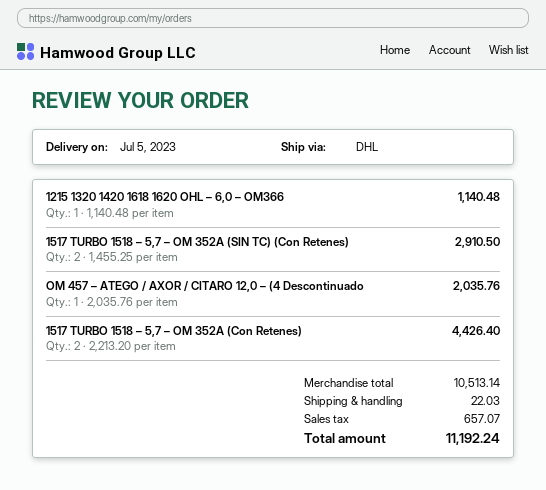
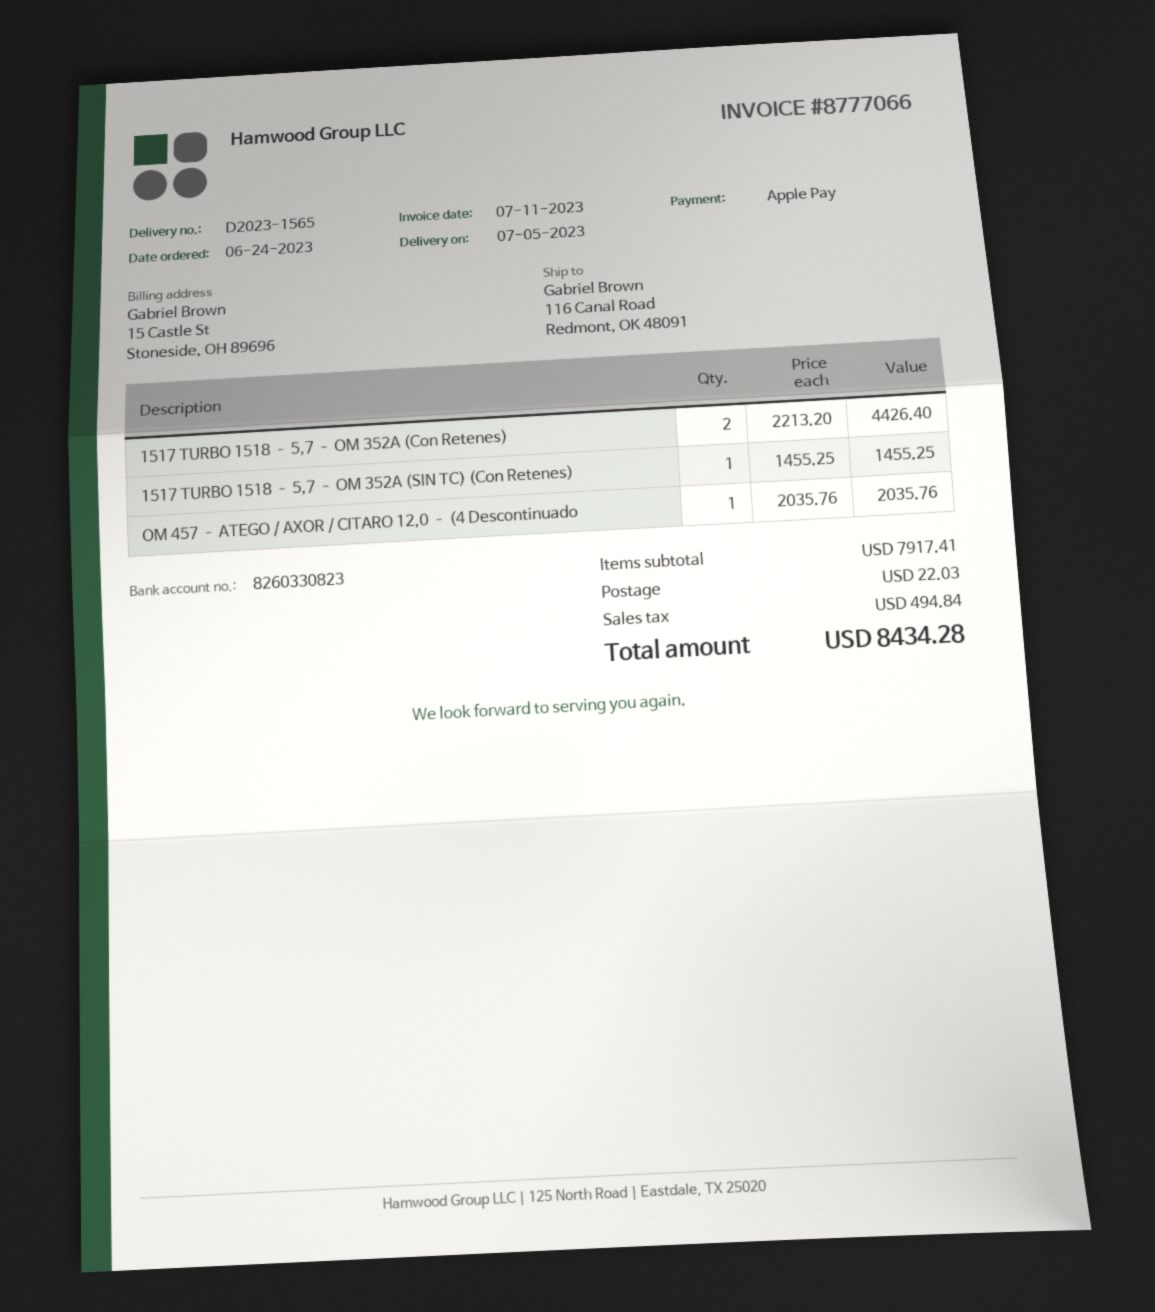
1215 1320 1420 1618 1620 OHL – 6,0 – OM366: 1 x 1140.48 = 1140.48 -> none
1517 TURBO 1518 – 5,7 – OM 352A (SIN TC) (Con Retenes): 2 x 1455.25 = 2910.50 -> 1 x 1455.25 = 1455.25
subtotal: 10513.14 -> 7917.41
tax: 657.07 -> 494.84
total: 11192.24 -> 8434.28

